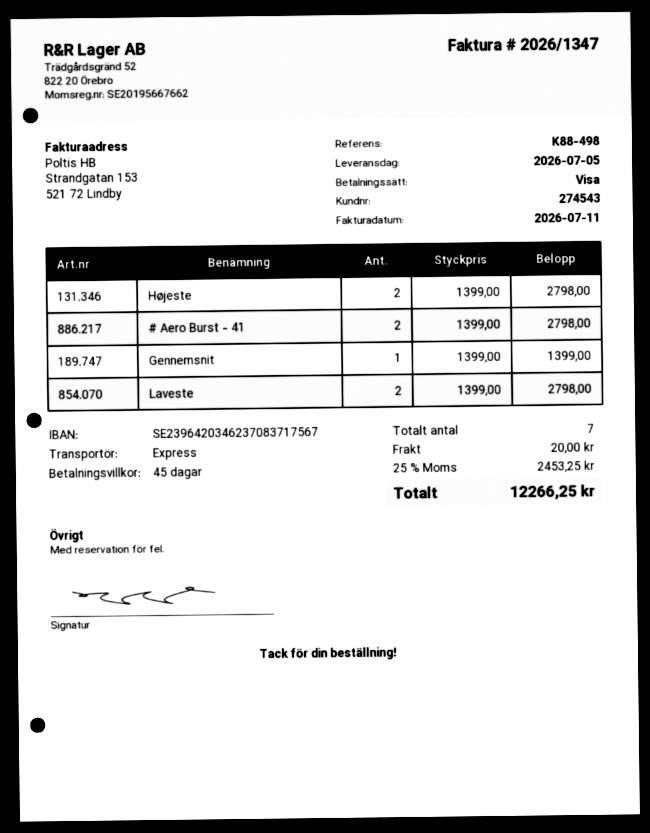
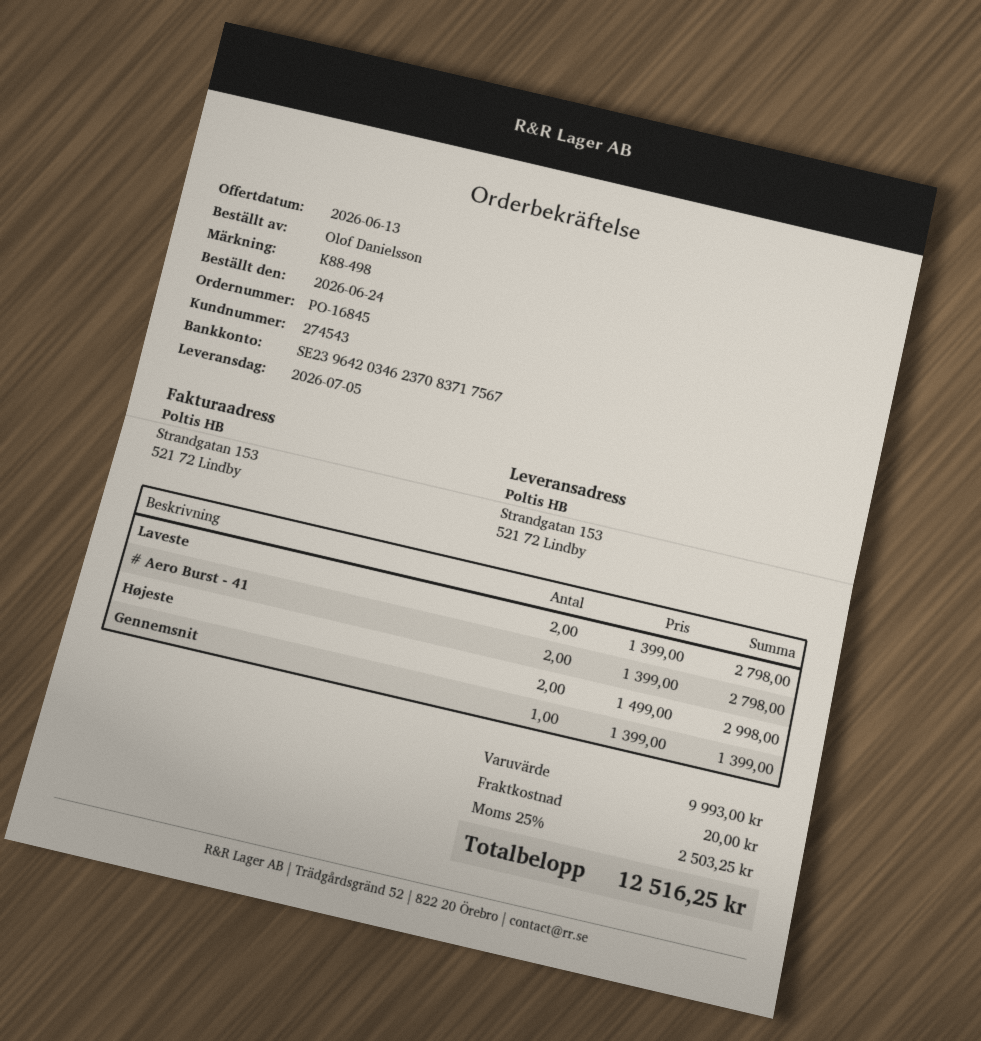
Højeste: 2 x 1399.00 = 2798.00 -> 2 x 1499.00 = 2998.00
tax: 25% = 2453.25 -> 25% = 2503.25
total: 12266.25 -> 12516.25

